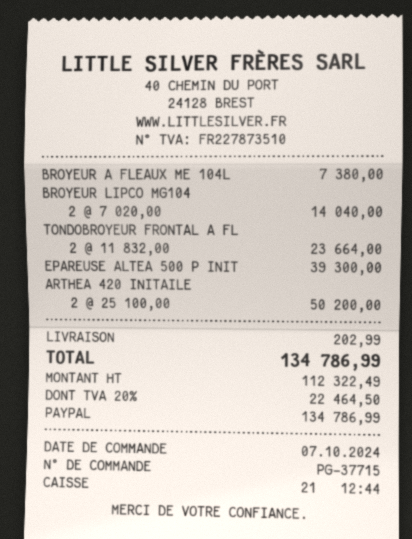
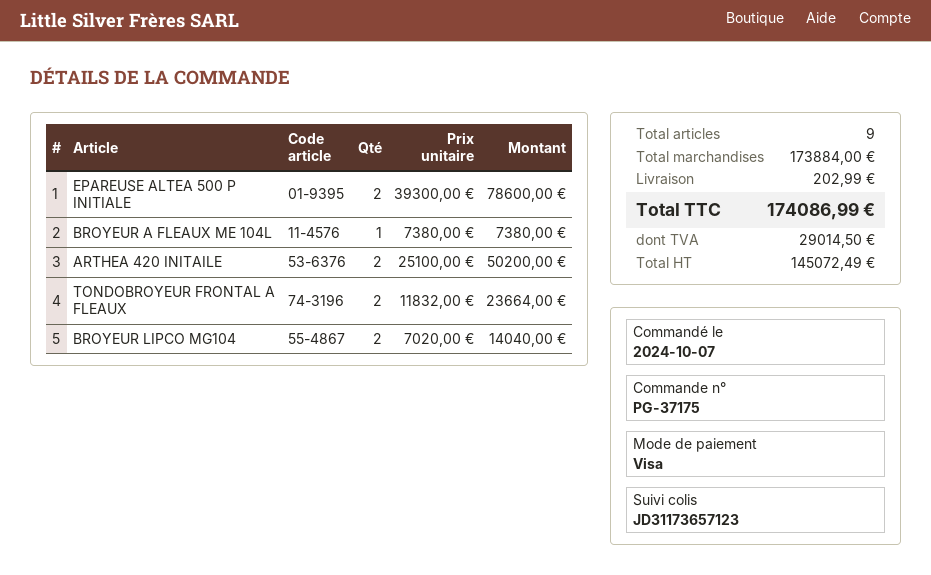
order number: PG-37715 -> PG-37175
payment method: PayPal -> Visa
EPAREUSE ALTEA 500 P INIT: 1 x 39300.00 = 39300.00 -> 2 x 39300.00 = 78600.00
net: 112322.49 -> 145072.49
tax: 22464.50 -> 29014.50
total: 134786.99 -> 174086.99

